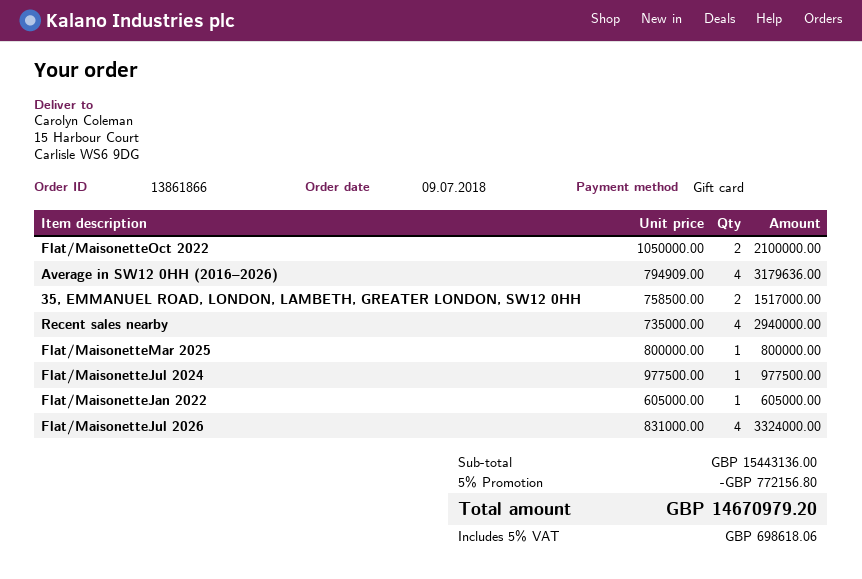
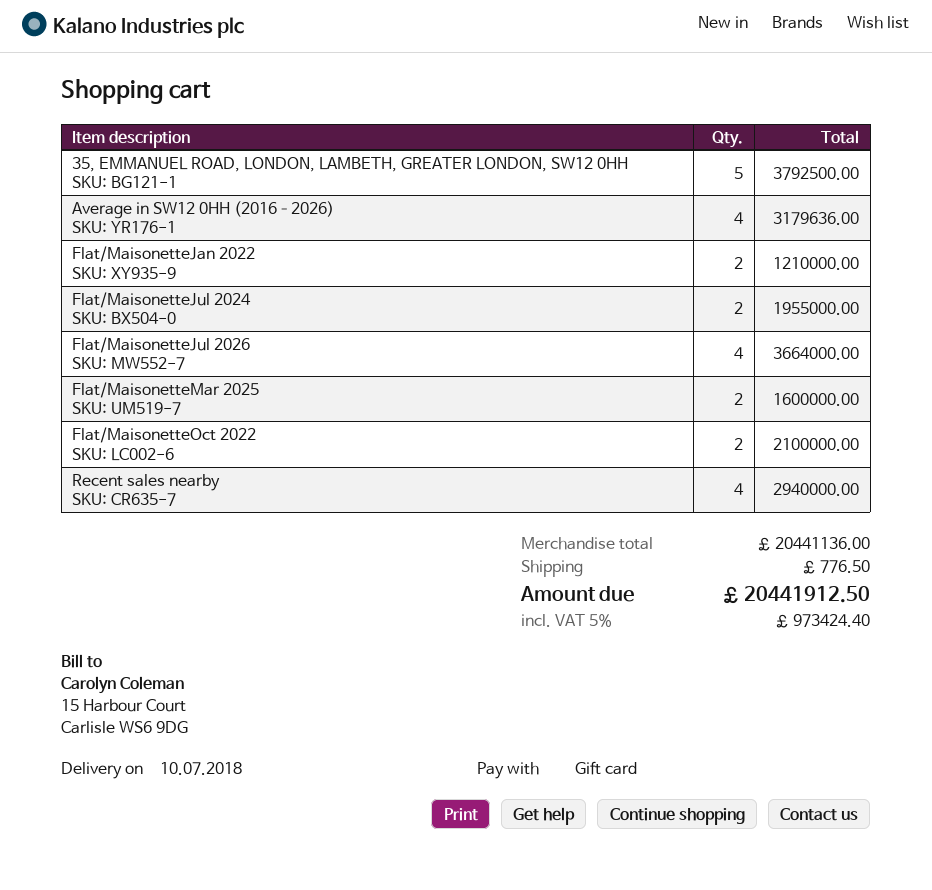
35, EMMANUEL ROAD, LONDON, LAMBETH, GREATER LONDON, SW12 0HH: 2 for 1517000.00 -> 5 for 3792500.00
Flat/MaisonetteMar 2025: 1 for 800000.00 -> 2 for 1600000.00
Flat/MaisonetteJul 2024: 1 for 977500.00 -> 2 for 1955000.00
Flat/MaisonetteJan 2022: 1 for 605000.00 -> 2 for 1210000.00
Flat/MaisonetteJul 2026: 4 for 3324000.00 -> 4 for 3664000.00
subtotal: 15443136.00 -> 20441136.00
discount: 5% = 772156.80 -> none
shipping: none -> 776.50
tax: 5% = 698618.06 -> 5% = 973424.40
total: 14670979.20 -> 20441912.50

